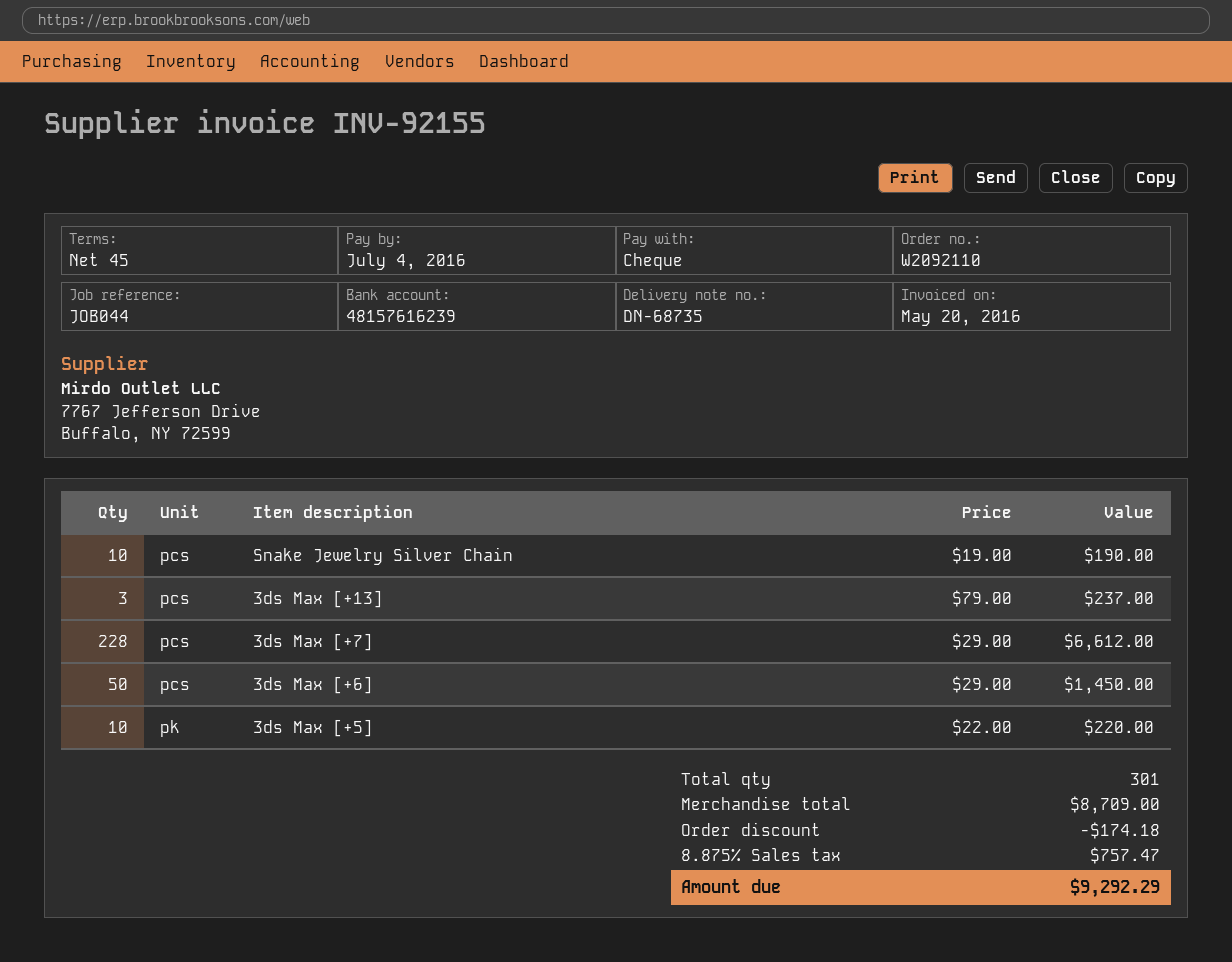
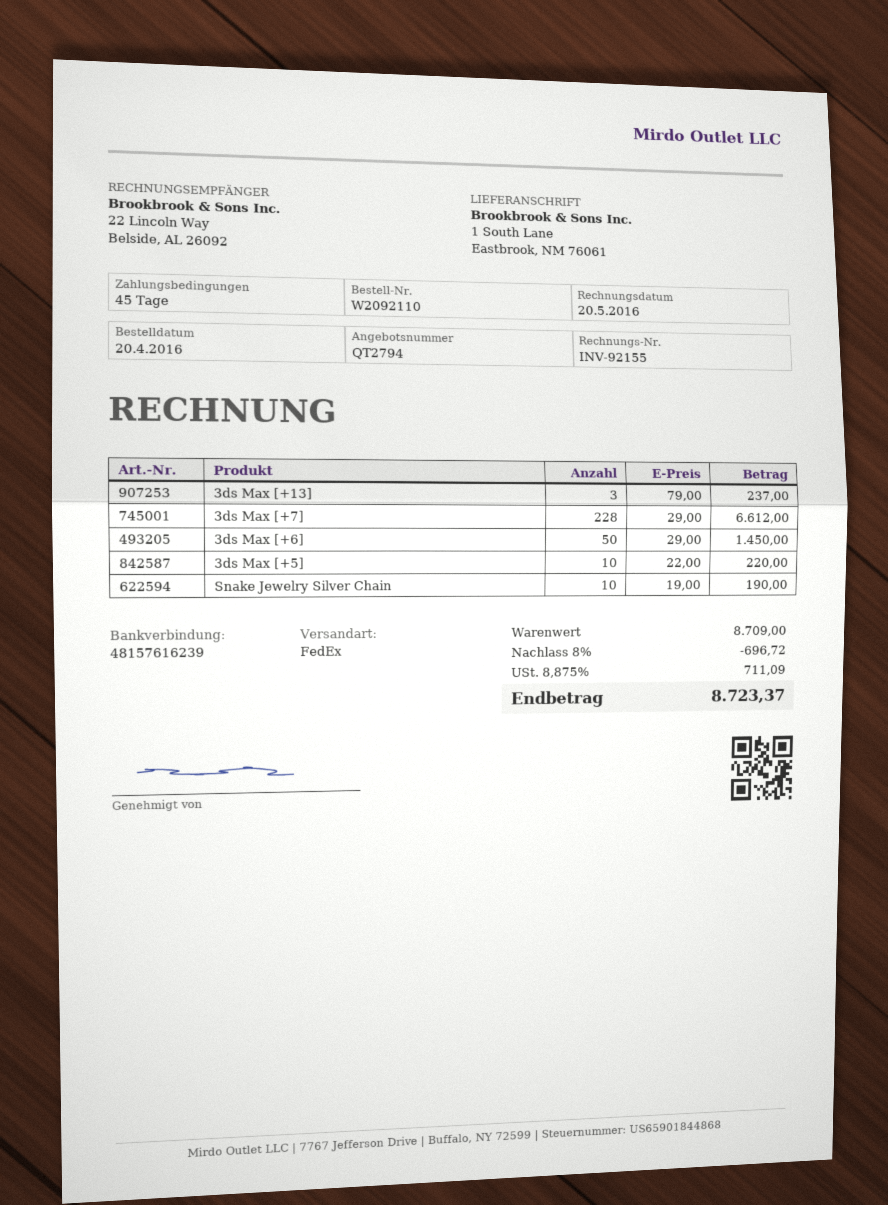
discount: 174.18 -> 696.72
tax: 8.875% = 757.47 -> 8.875% = 711.09
total: 9292.29 -> 8723.37

